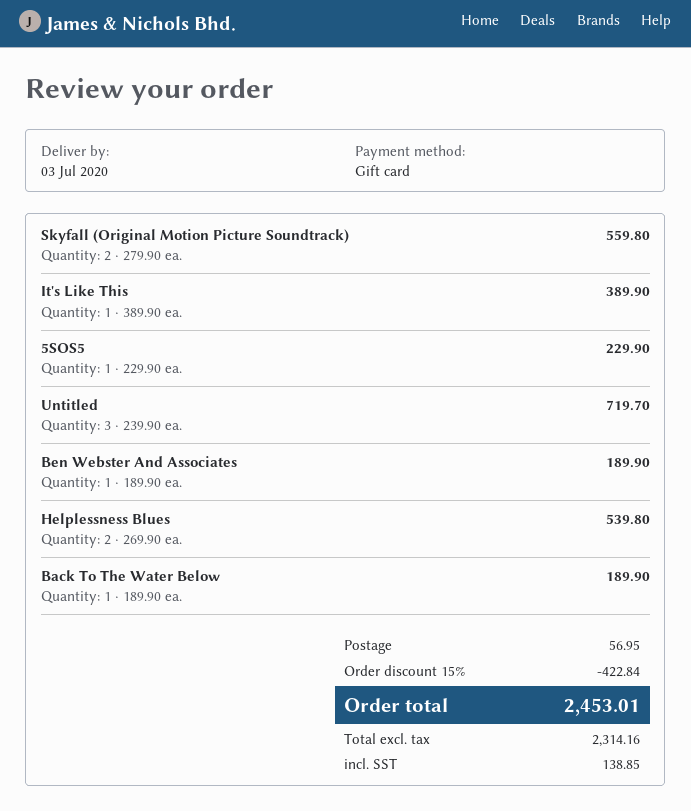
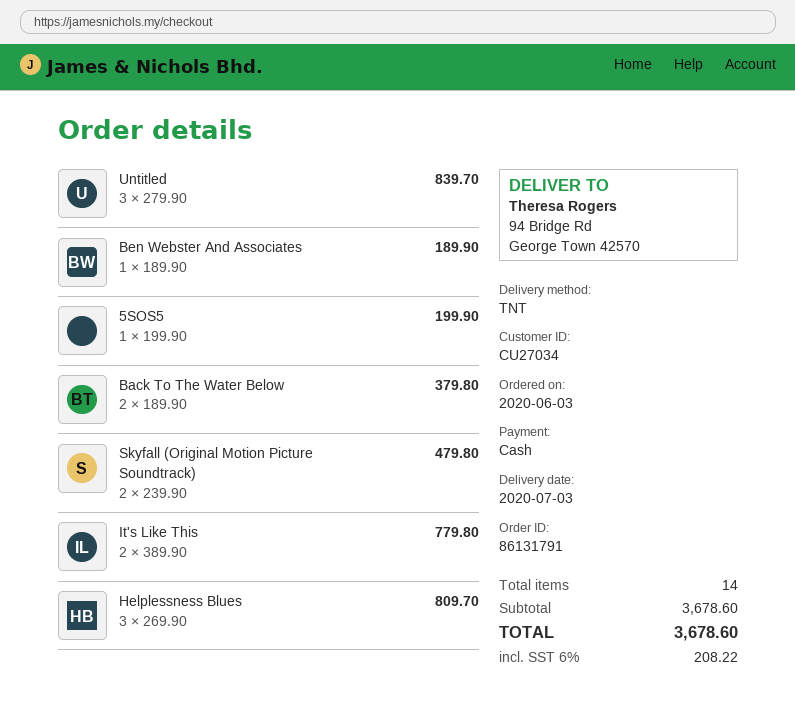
payment method: gift card -> cash
Skyfall (Original Motion Picture Soundtrack): 2 x 279.90 = 559.80 -> 2 x 239.90 = 479.80
It's Like This: 1 x 389.90 = 389.90 -> 2 x 389.90 = 779.80
5SOS5: 1 x 229.90 = 229.90 -> 1 x 199.90 = 199.90
Untitled: 3 x 239.90 = 719.70 -> 3 x 279.90 = 839.70
Helplessness Blues: 2 x 269.90 = 539.80 -> 3 x 269.90 = 809.70
Back To The Water Below: 1 x 189.90 = 189.90 -> 2 x 189.90 = 379.80
discount: 15% = 422.84 -> none
shipping: 56.95 -> none
tax: 138.85 -> 208.22
total: 2453.01 -> 3678.60

